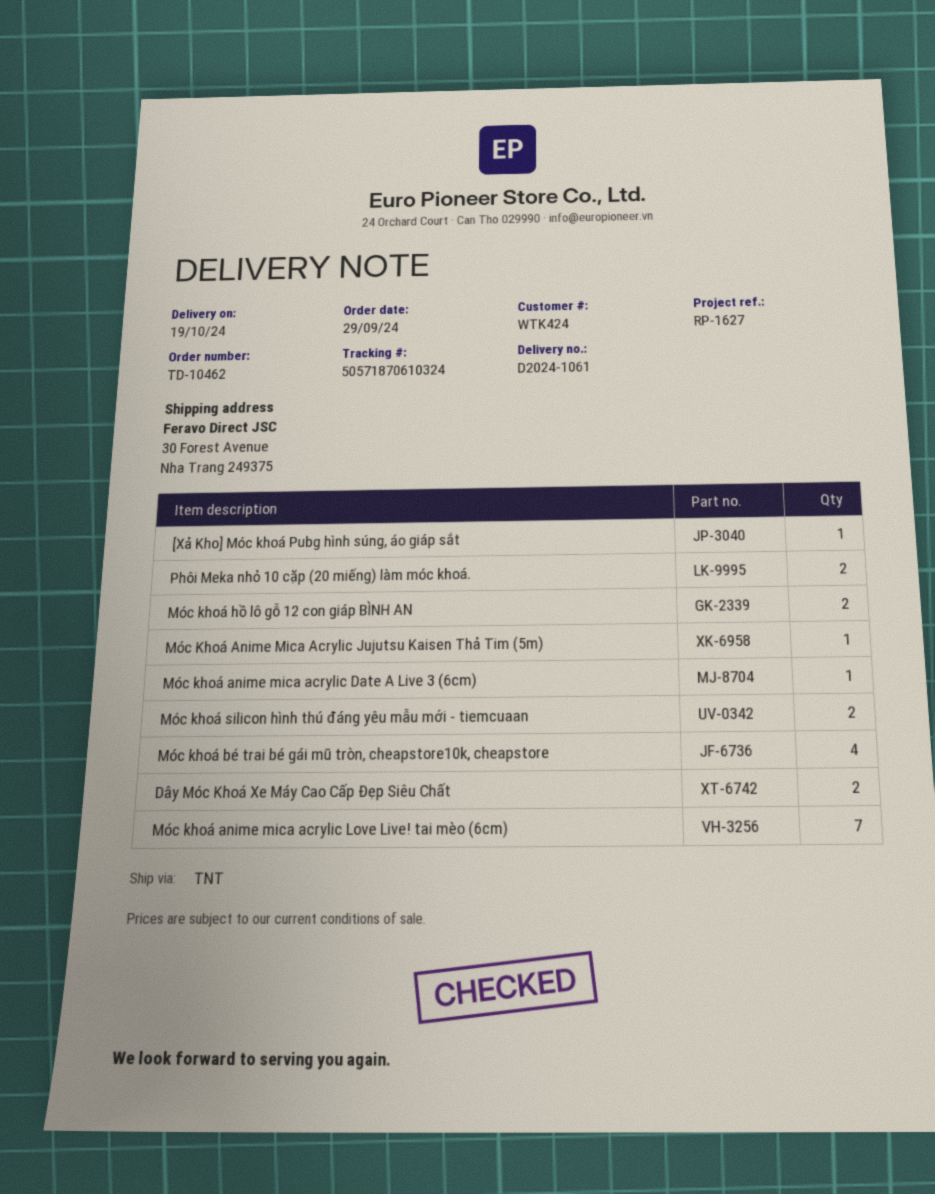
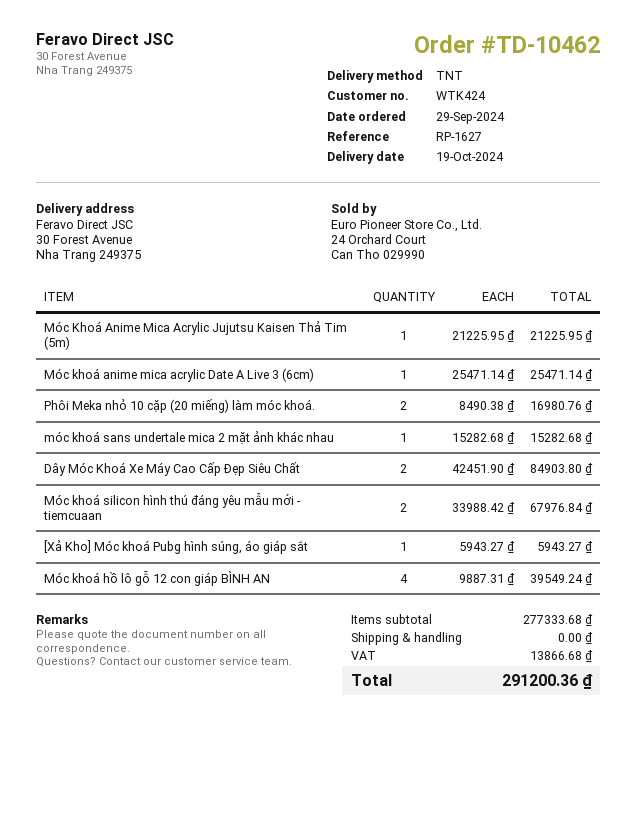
Móc khoá hồ lô gỗ 12 con giáp BÌNH AN: 2 -> 4
Móc khoá bé trai bé gái mũ tròn, cheapstore10k, cheapstore: 4 -> none
Móc khoá anime mica acrylic Love Live! tai mèo (6cm): 7 -> none
móc khoá sans undertale mica 2 mặt ảnh khác nhau: none -> 1

